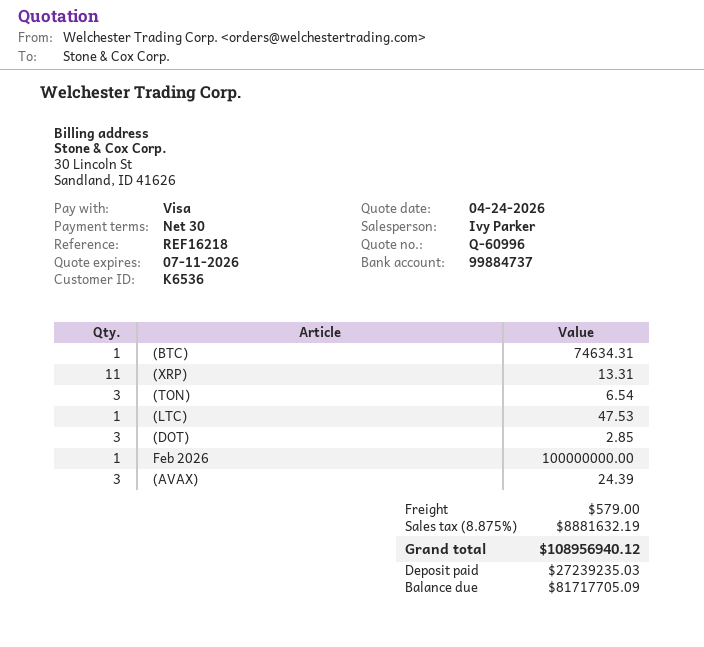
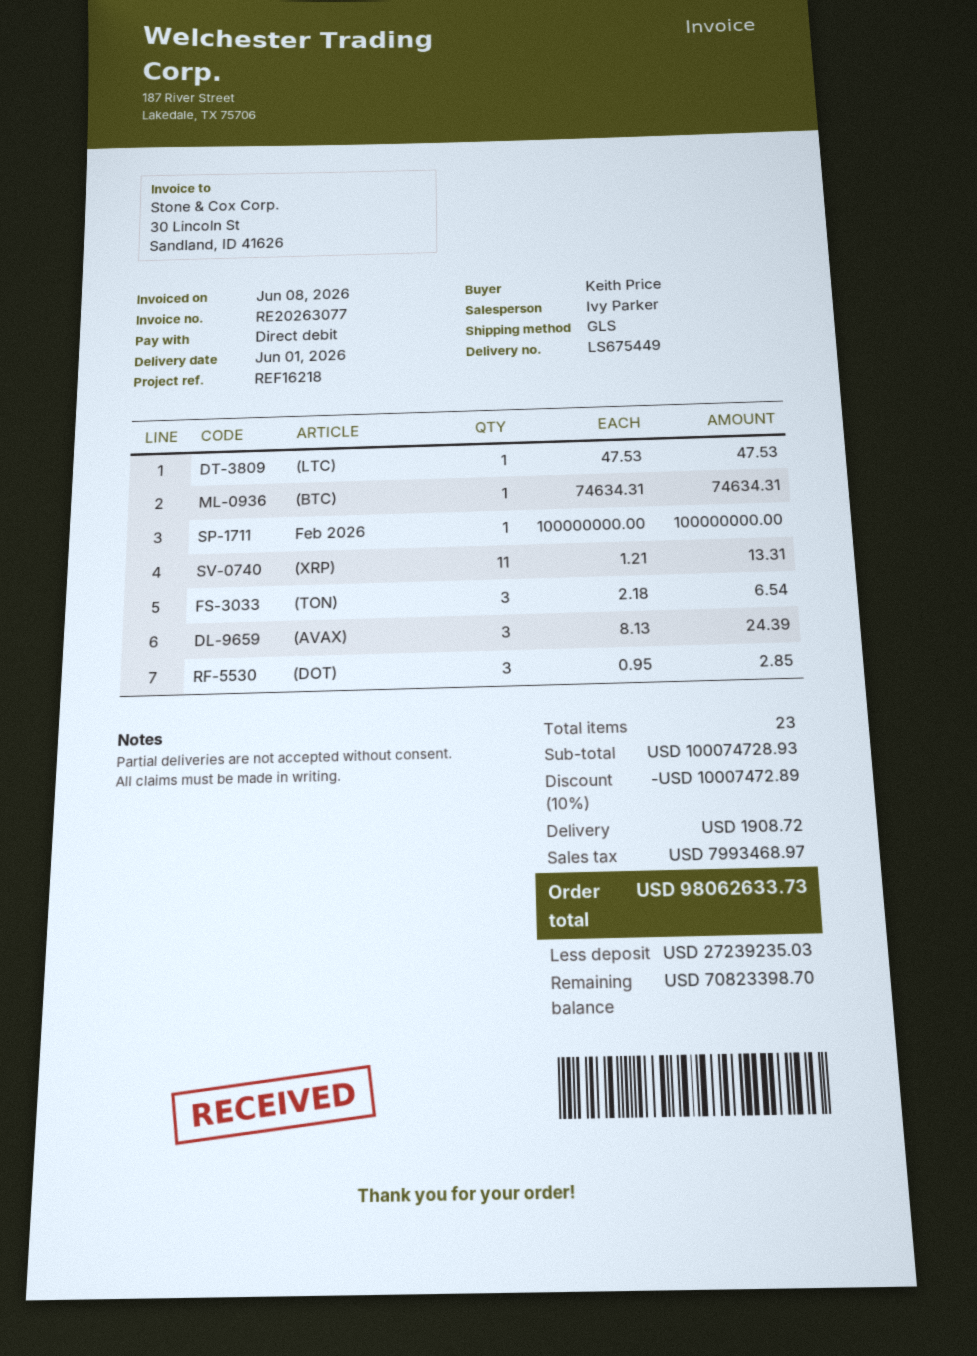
payment method: Visa -> direct debit
discount: none -> 10% = 10007472.89
shipping: 579.00 -> 1908.72
tax: 8881632.19 -> 7993468.97
total: 108956940.12 -> 98062633.73
balance: 81717705.09 -> 70823398.70

